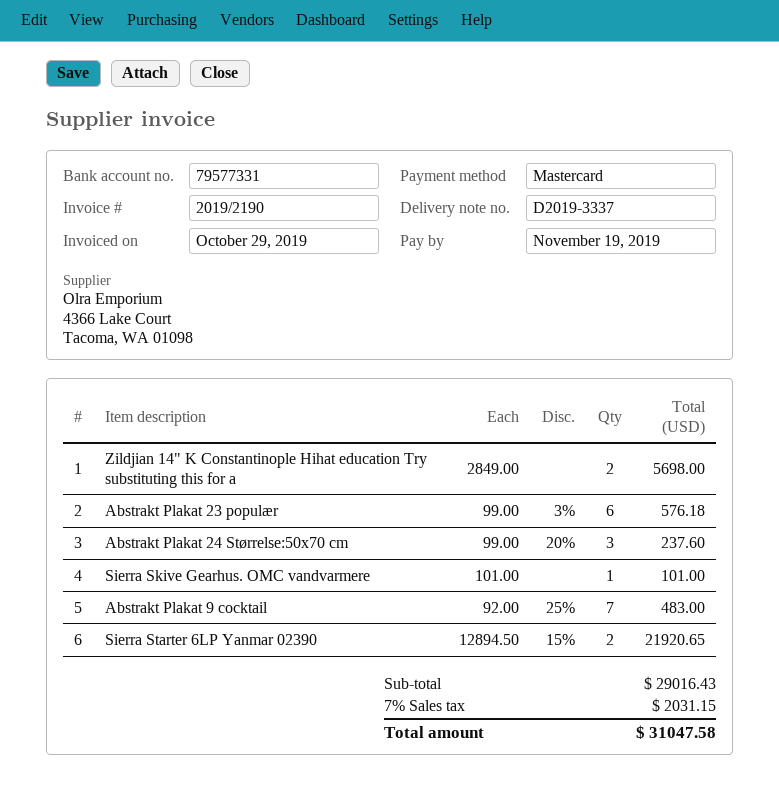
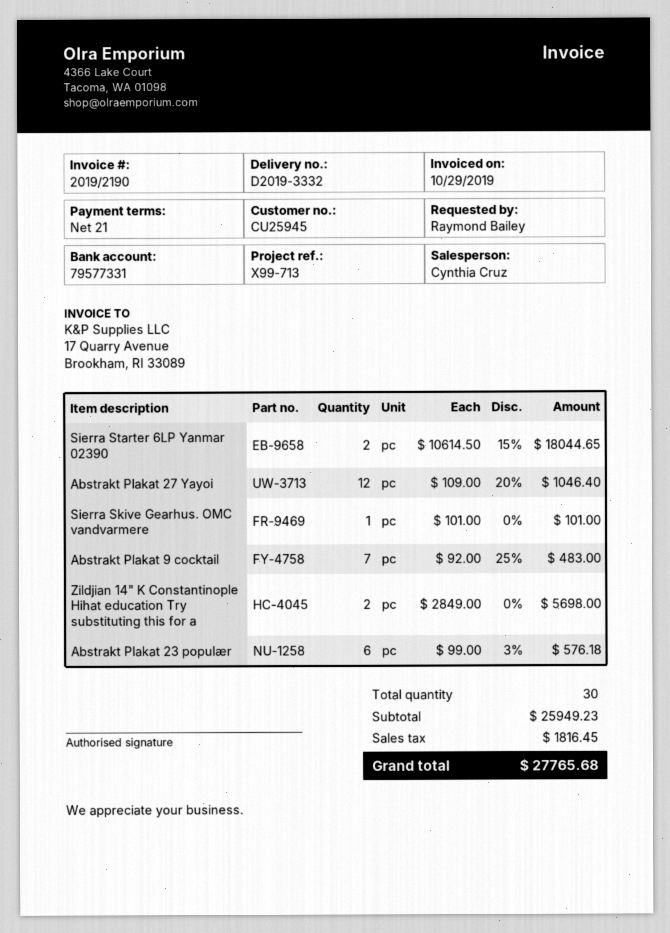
delivery note number: D2019-3337 -> D2019-3332
Abstrakt Plakat 24 Størrelse:50x70 cm: 3 x 99.00 - 20% = 237.60 -> none
Sierra Starter 6LP Yanmar 02390: 2 x 12894.50 - 15% = 21920.65 -> 2 x 10614.50 - 15% = 18044.65
Abstrakt Plakat 27 Yayoi: none -> 12 x 109.00 - 20% = 1046.40
subtotal: 29016.43 -> 25949.23
tax: 2031.15 -> 1816.45
total: 31047.58 -> 27765.68

